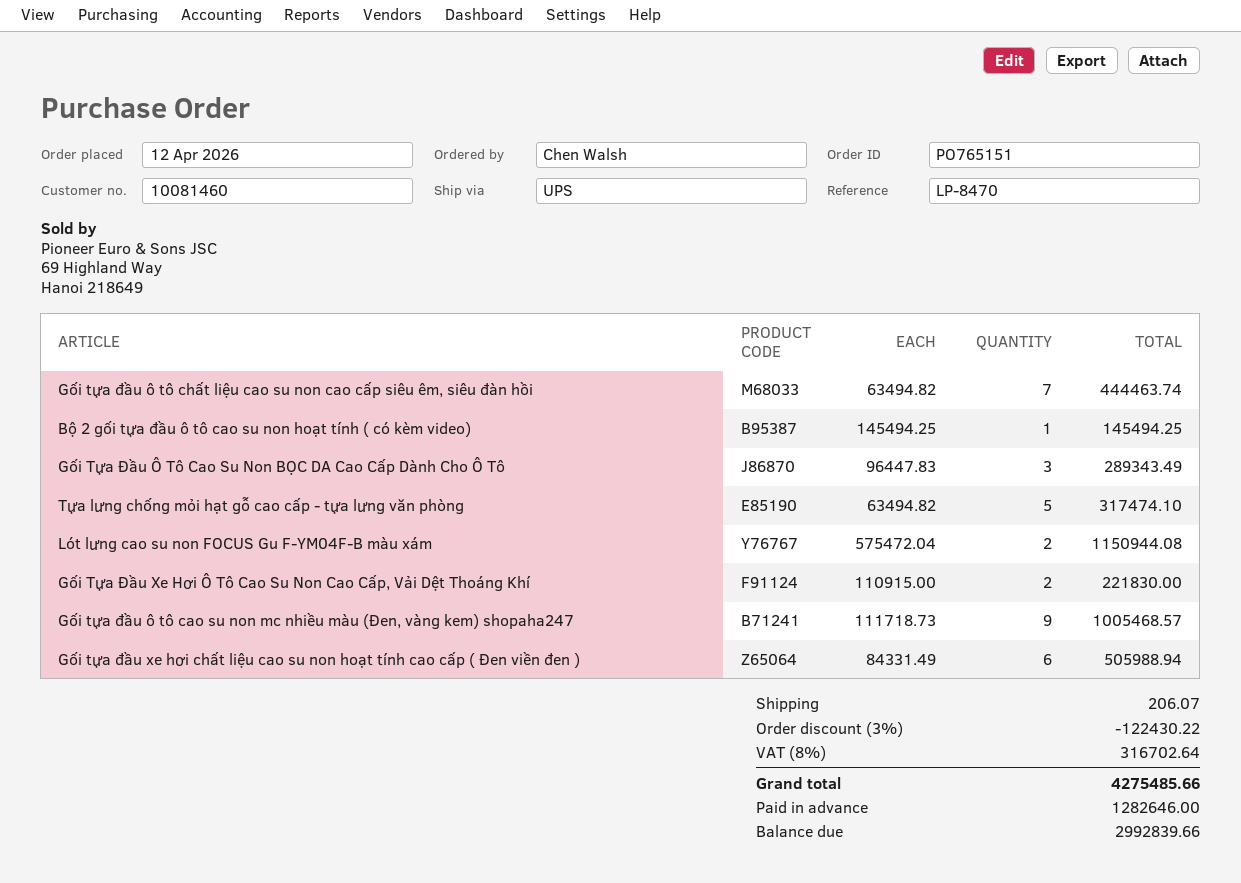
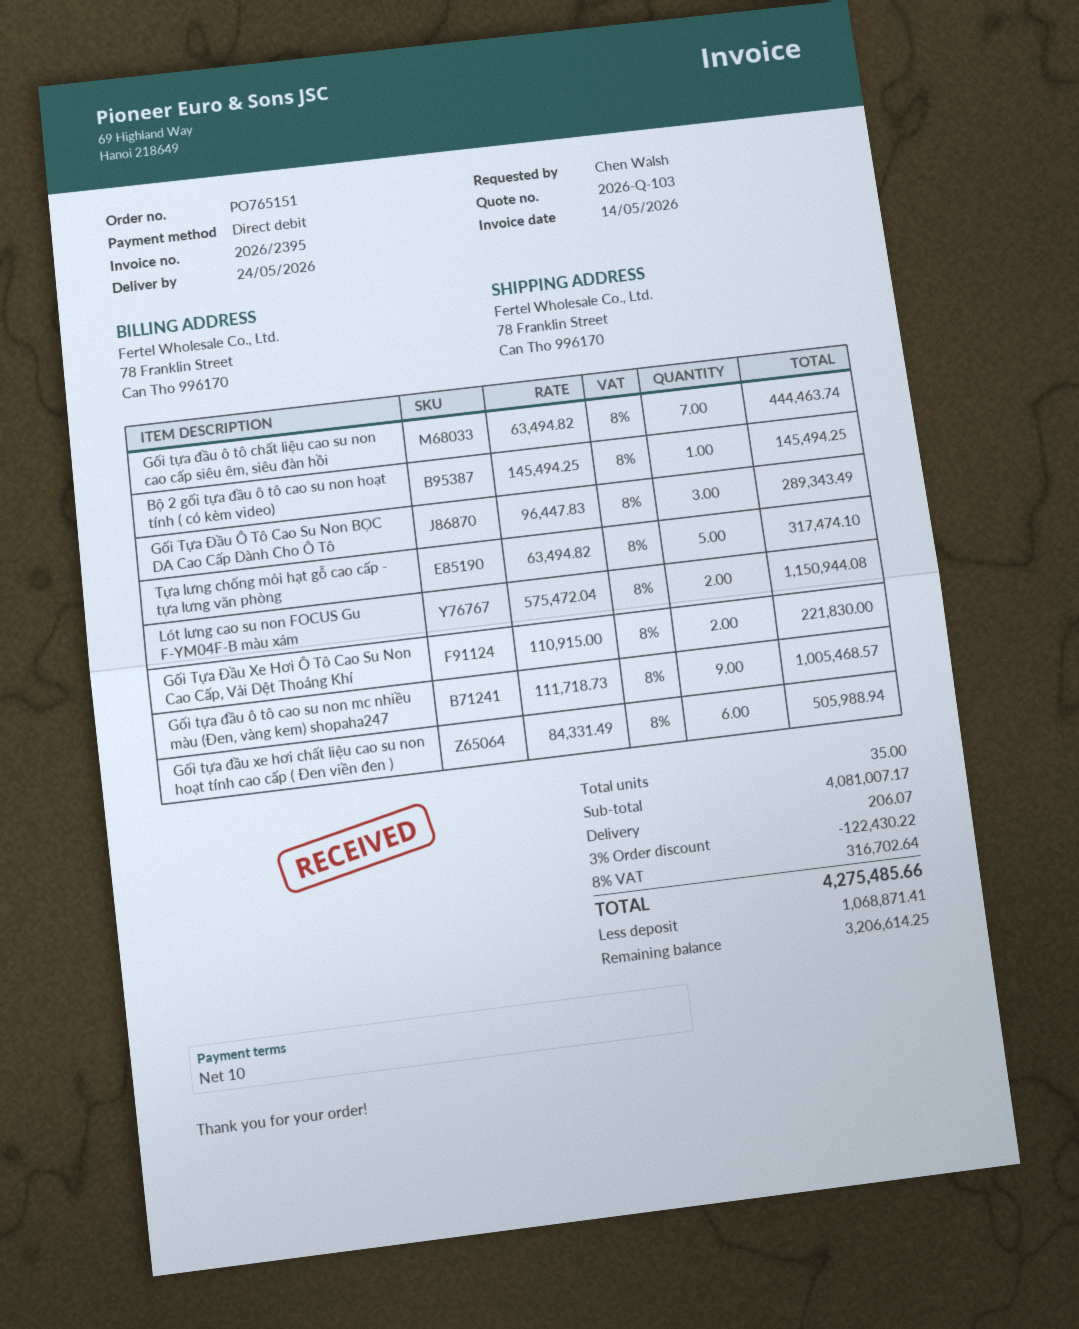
deposit: 1282646.00 -> 1068871.41
balance: 2992839.66 -> 3206614.25

